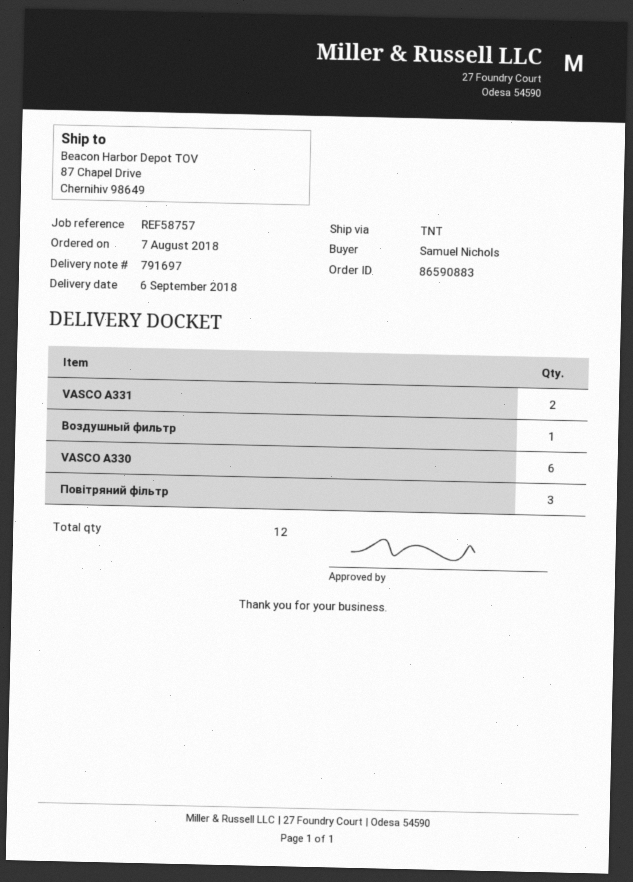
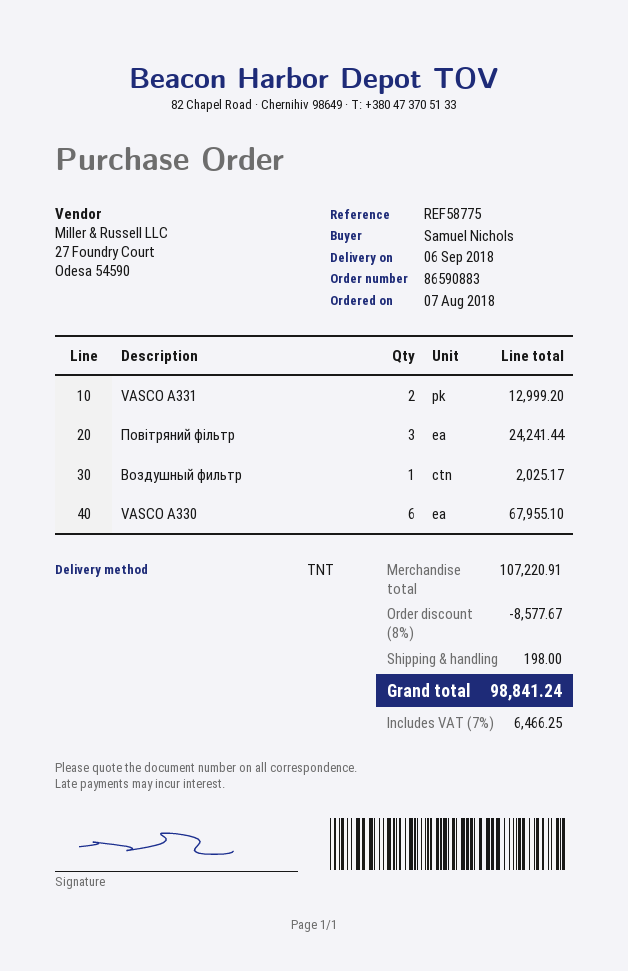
reference: REF58757 -> REF58775

